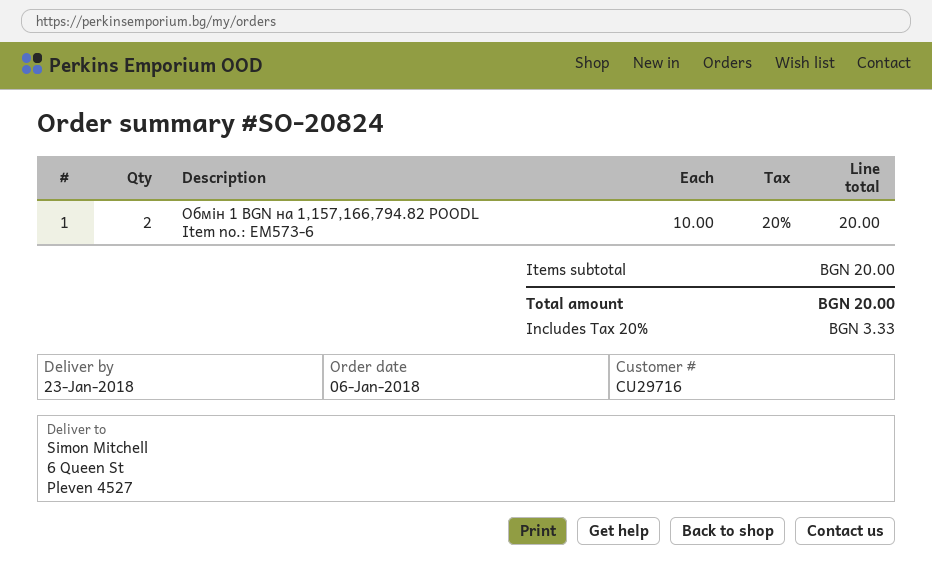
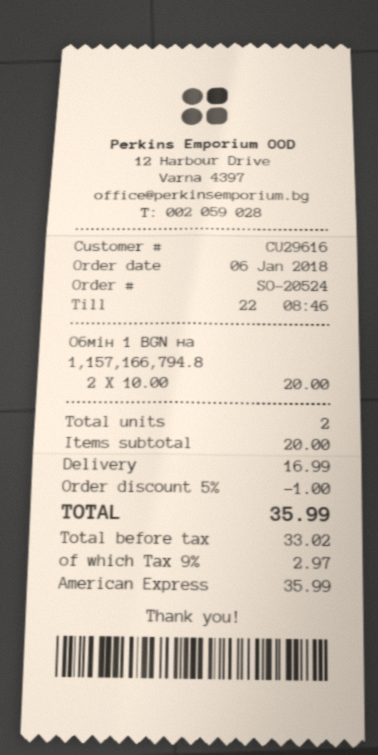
order number: SO-20824 -> SO-20524
customer number: CU29716 -> CU29616
discount: none -> 5% = 1.00
shipping: none -> 16.99
tax: 20% = 3.33 -> 9% = 2.97
total: 20.00 -> 35.99

